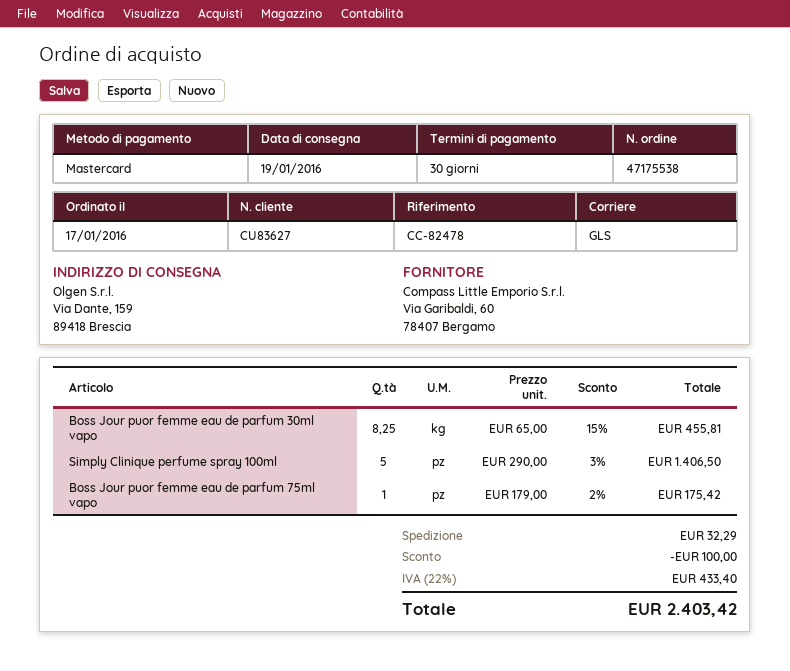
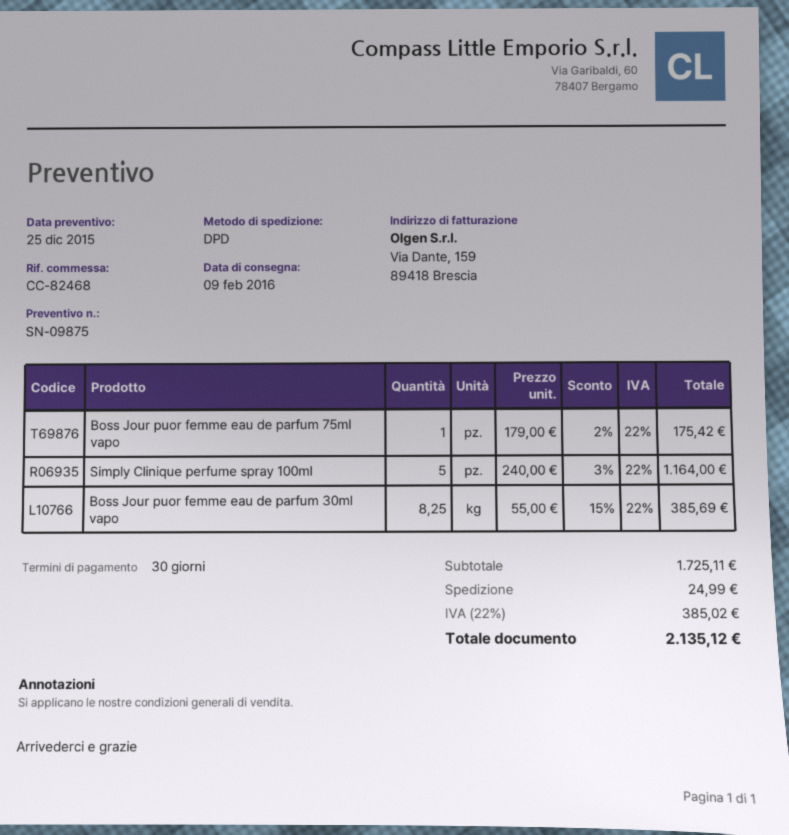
delivery date: 2016-01-19 -> 2016-02-09
reference: CC-82478 -> CC-82468
shipping method: GLS -> DPD
Boss Jour puor femme eau de parfum 30ml vapo: 8.25 x 65.00 - 15% = 455.81 -> 8.25 x 55.00 - 15% = 385.69
Simply Clinique perfume spray 100ml: 5 x 290.00 - 3% = 1406.50 -> 5 x 240.00 - 3% = 1164.00
discount: 100.00 -> none
shipping: 32.29 -> 24.99
tax: 22% = 433.40 -> 22% = 385.02
total: 2403.42 -> 2135.12

